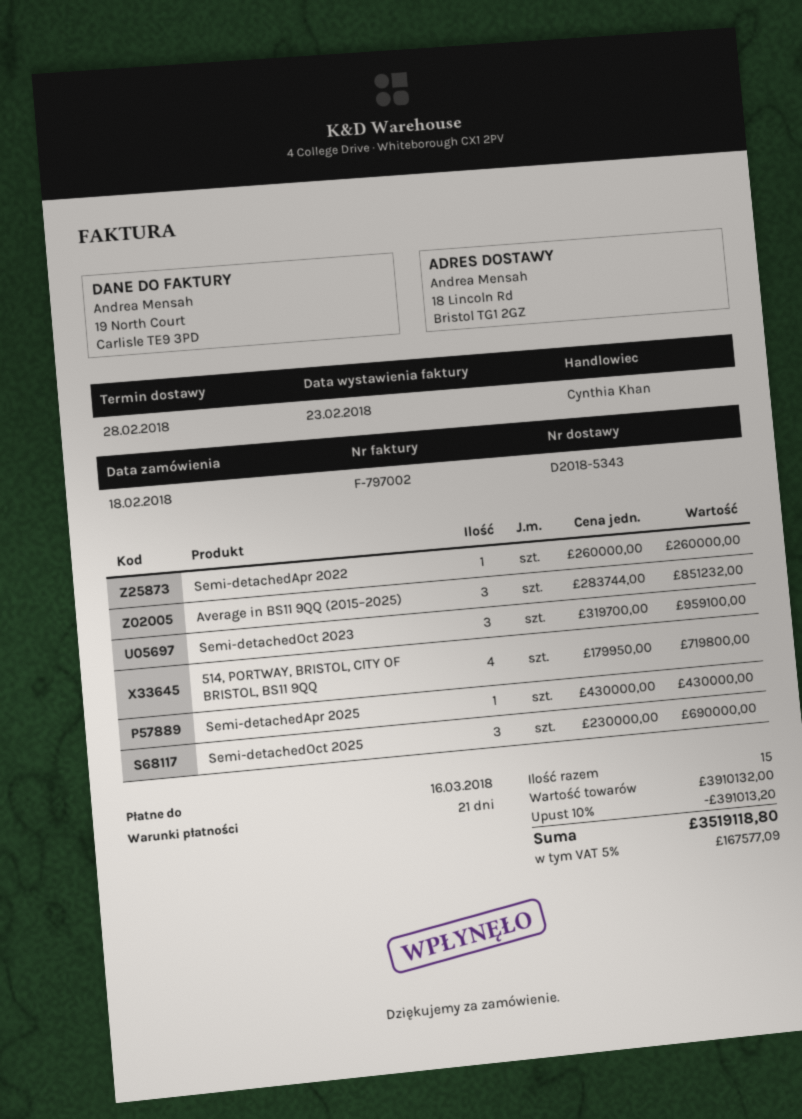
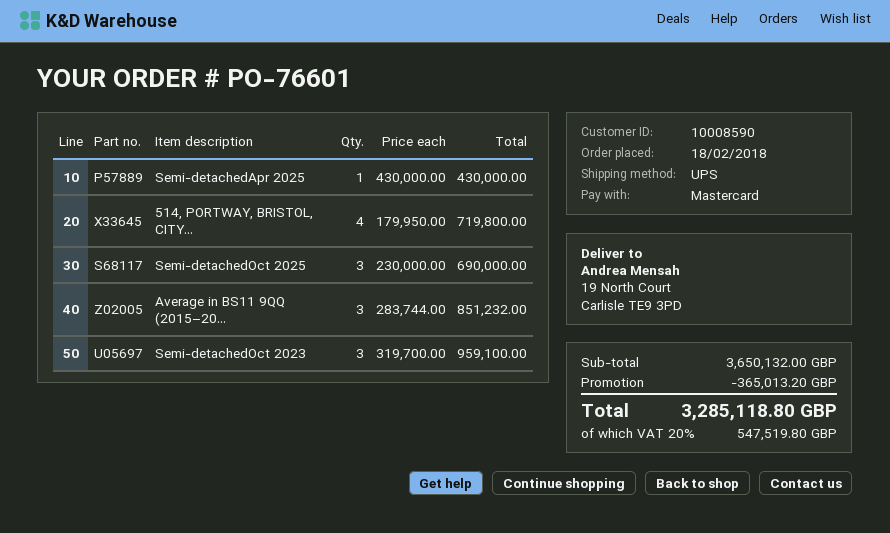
ship to: 18 Lincoln Rd, Bristol TG1 2GZ -> 19 North Court, Carlisle TE9 3PD
Semi-detachedApr 2022: 1 x 260000.00 = 260000.00 -> none
subtotal: 3910132.00 -> 3650132.00
discount: 391013.20 -> 365013.20
tax: 5% = 167577.09 -> 20% = 547519.80
total: 3519118.80 -> 3285118.80

